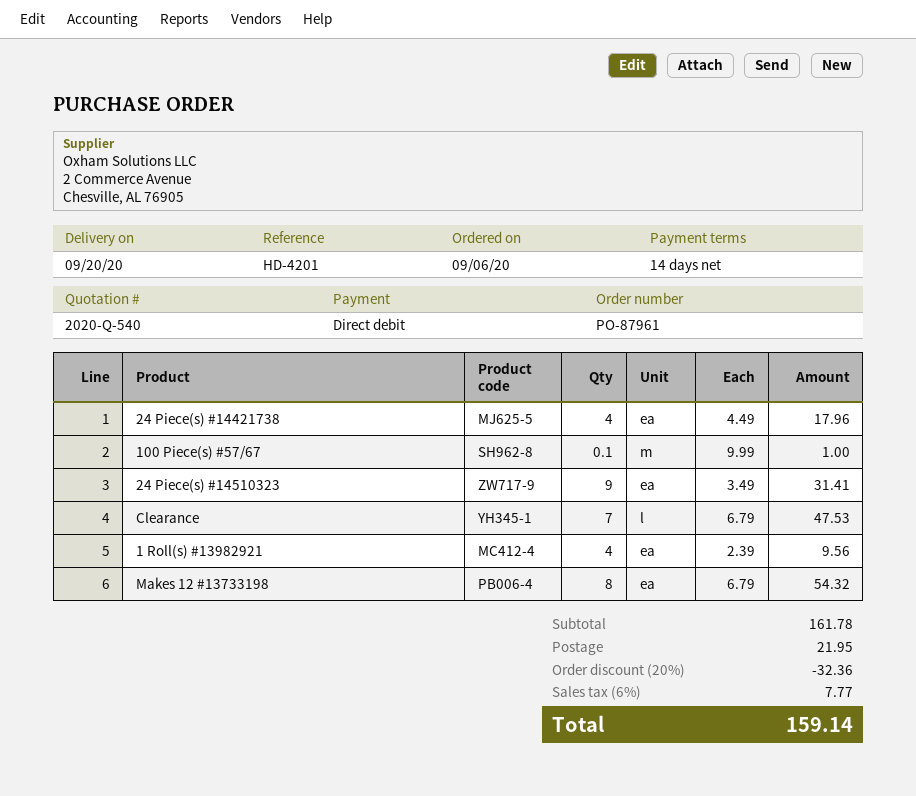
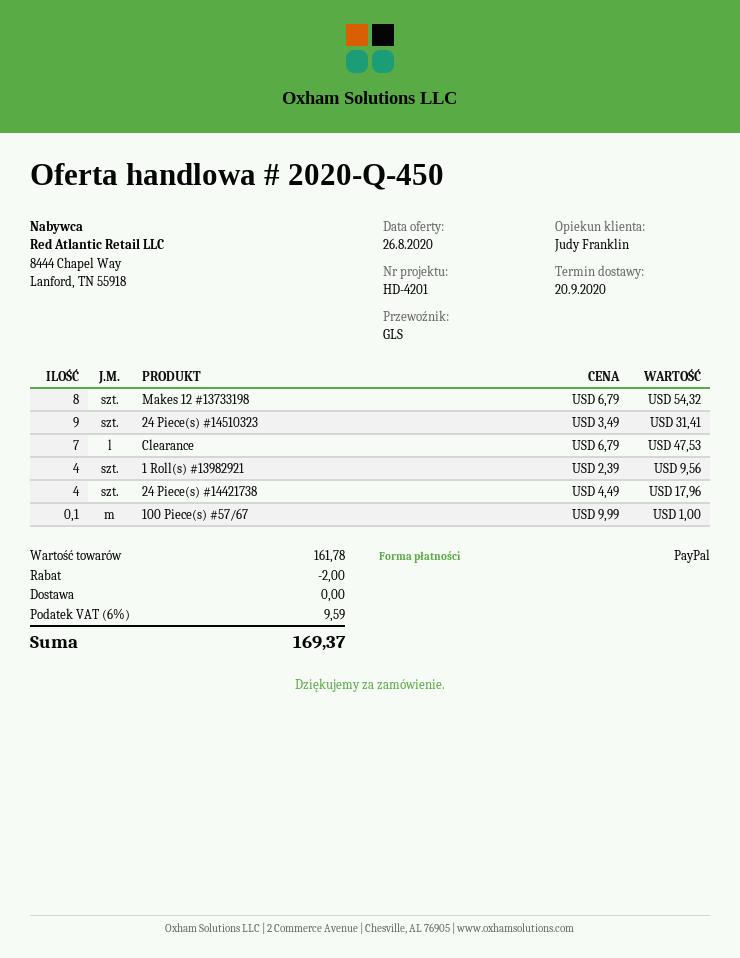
quote number: 2020-Q-540 -> 2020-Q-450
payment method: direct debit -> PayPal
discount: 32.36 -> 2.00
shipping: 21.95 -> 0.00
tax: 6% = 7.77 -> 6% = 9.59
total: 159.14 -> 169.37

